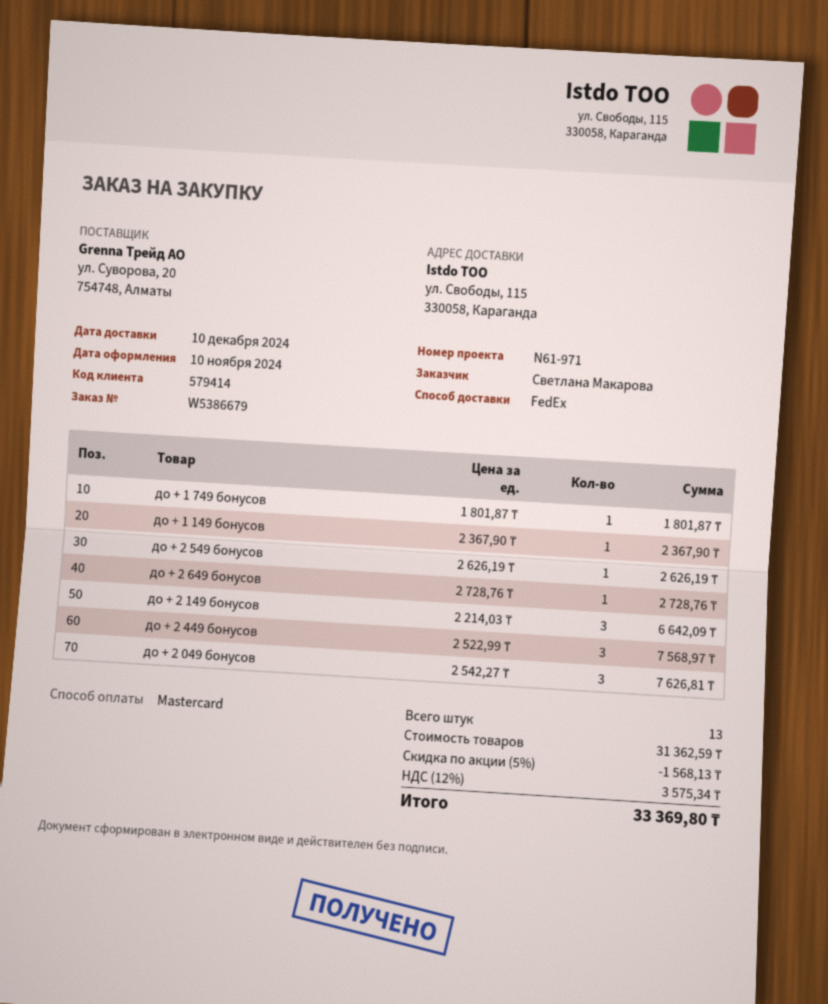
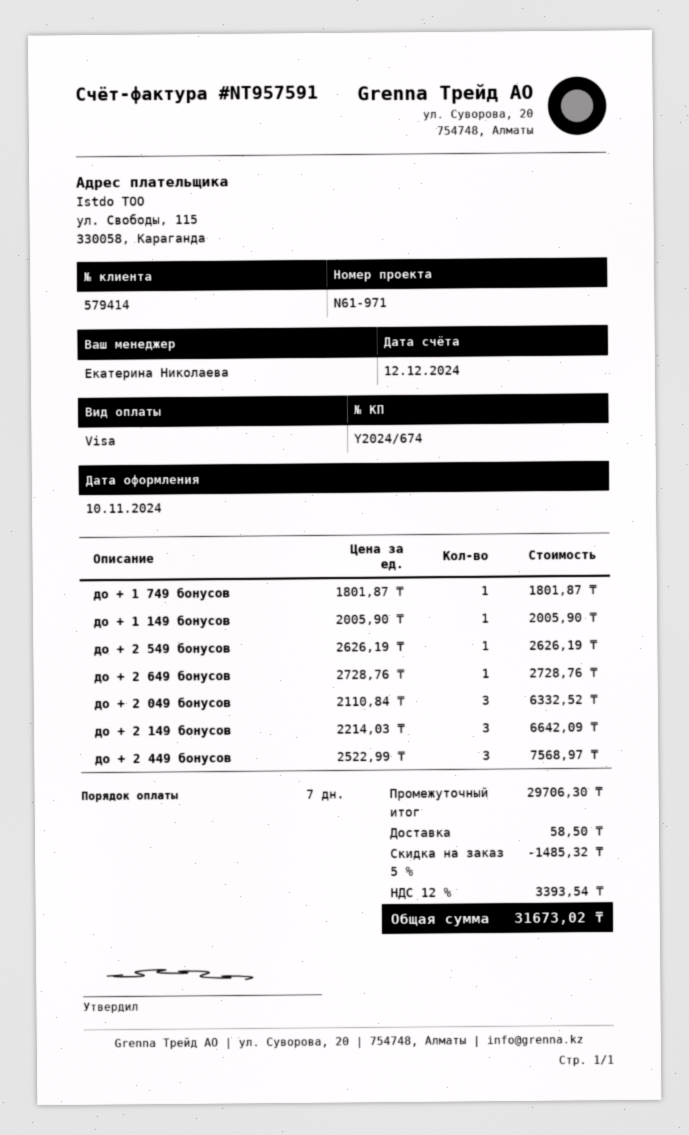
payment method: Mastercard -> Visa
до + 1 149 бонусов: 1 x 2367.90 = 2367.90 -> 1 x 2005.90 = 2005.90
до + 2 049 бонусов: 3 x 2542.27 = 7626.81 -> 3 x 2110.84 = 6332.52
subtotal: 31362.59 -> 29706.30
discount: 5% = 1568.13 -> 5% = 1485.32
shipping: none -> 58.50
tax: 12% = 3575.34 -> 12% = 3393.54
total: 33369.80 -> 31673.02

